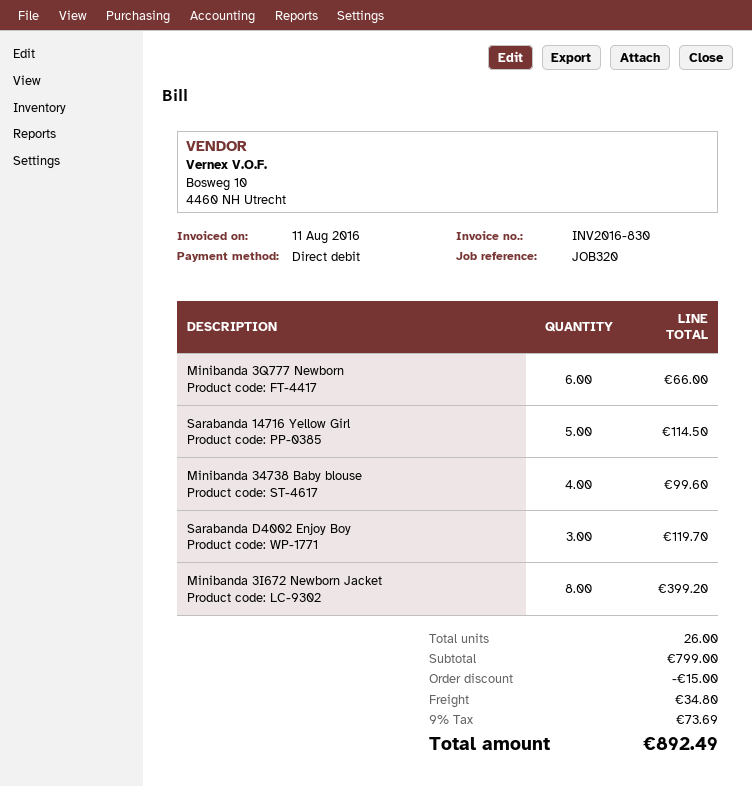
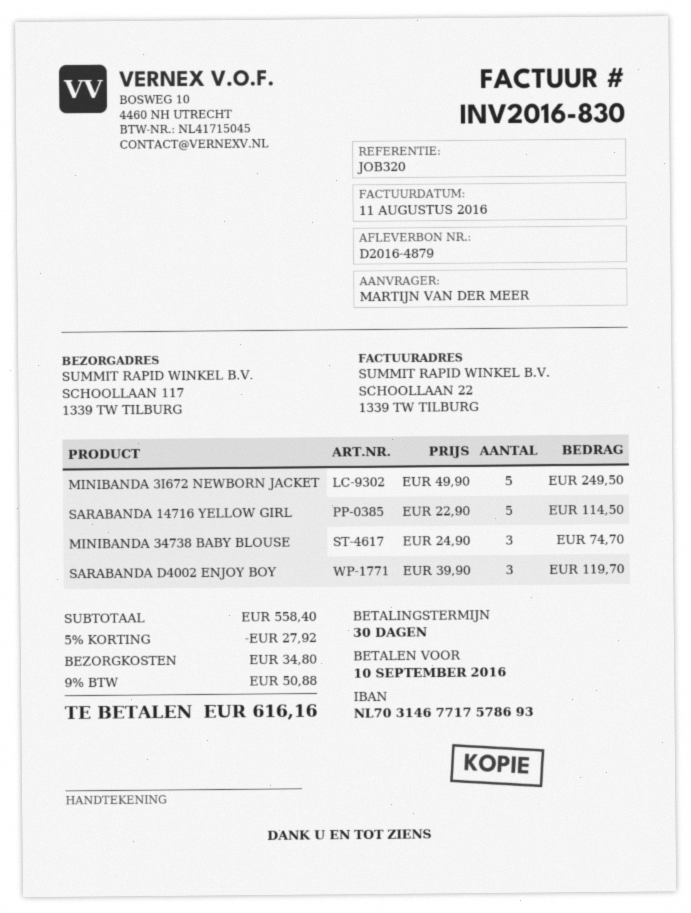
Minibanda 3Q777 Newborn: 6 for 66.00 -> none
Minibanda 34738 Baby blouse: 4 for 99.60 -> 3 for 74.70
Minibanda 3I672 Newborn Jacket: 8 for 399.20 -> 5 for 249.50
subtotal: 799.00 -> 558.40
discount: 15.00 -> 27.92
tax: 9% = 73.69 -> 9% = 50.88
total: 892.49 -> 616.16

